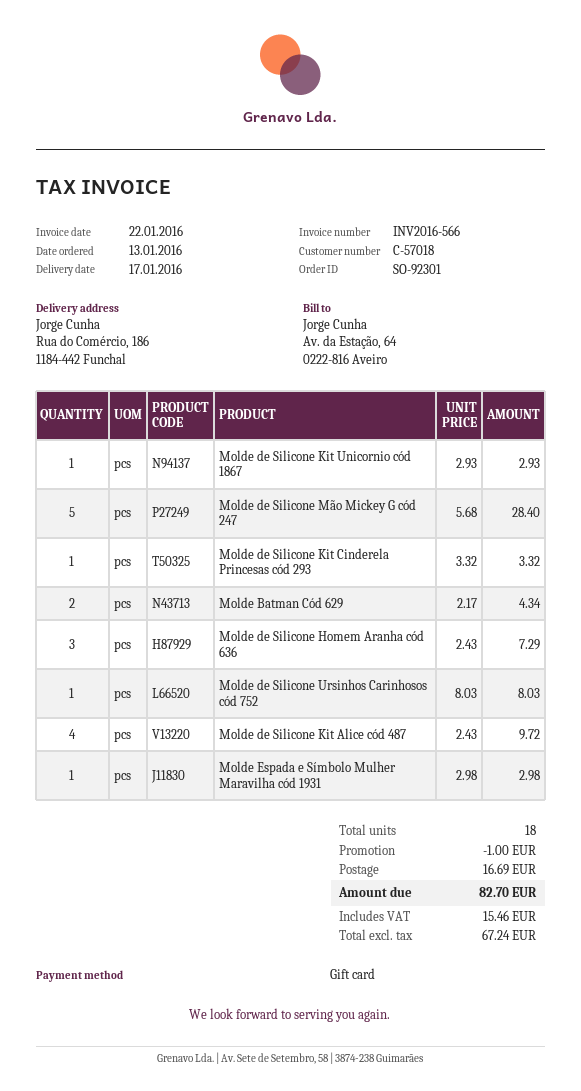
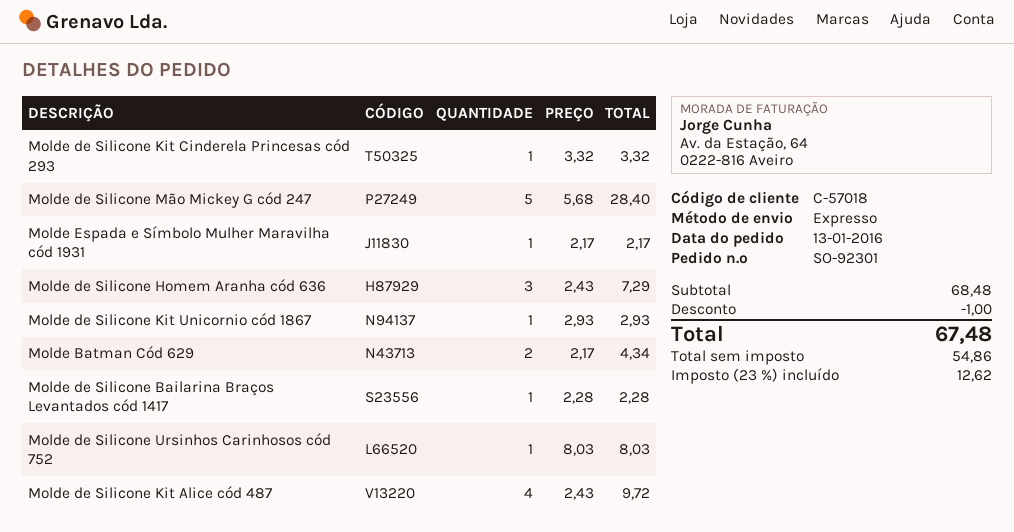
Molde Espada e Símbolo Mulher Maravilha cód 1931: 1 x 2.98 = 2.98 -> 1 x 2.17 = 2.17
Molde de Silicone Bailarina Braços Levantados cód 1417: none -> 1 x 2.28 = 2.28
shipping: 16.69 -> none
net: 67.24 -> 54.86
tax: 15.46 -> 12.62
total: 82.70 -> 67.48

